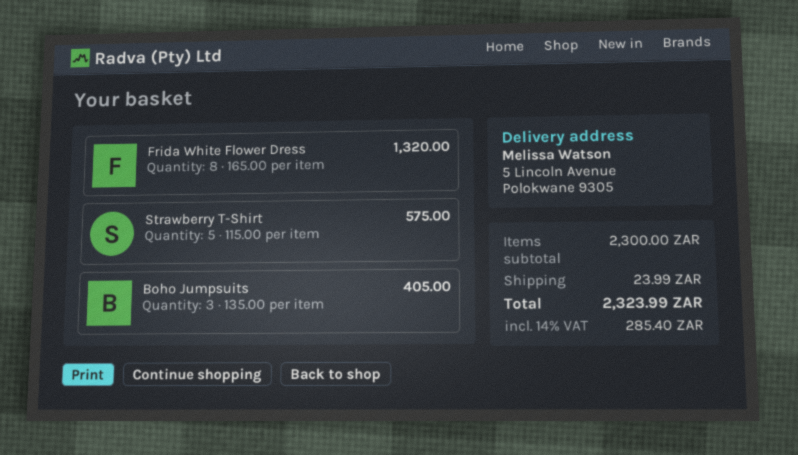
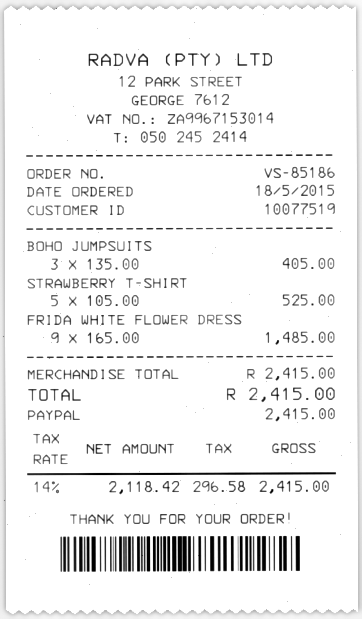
Frida White Flower Dress: 8 x 165.00 = 1320.00 -> 9 x 165.00 = 1485.00
Strawberry T-Shirt: 5 x 115.00 = 575.00 -> 5 x 105.00 = 525.00
subtotal: 2300.00 -> 2415.00
shipping: 23.99 -> none
tax: 14% = 285.40 -> 14% = 296.58
total: 2323.99 -> 2415.00

